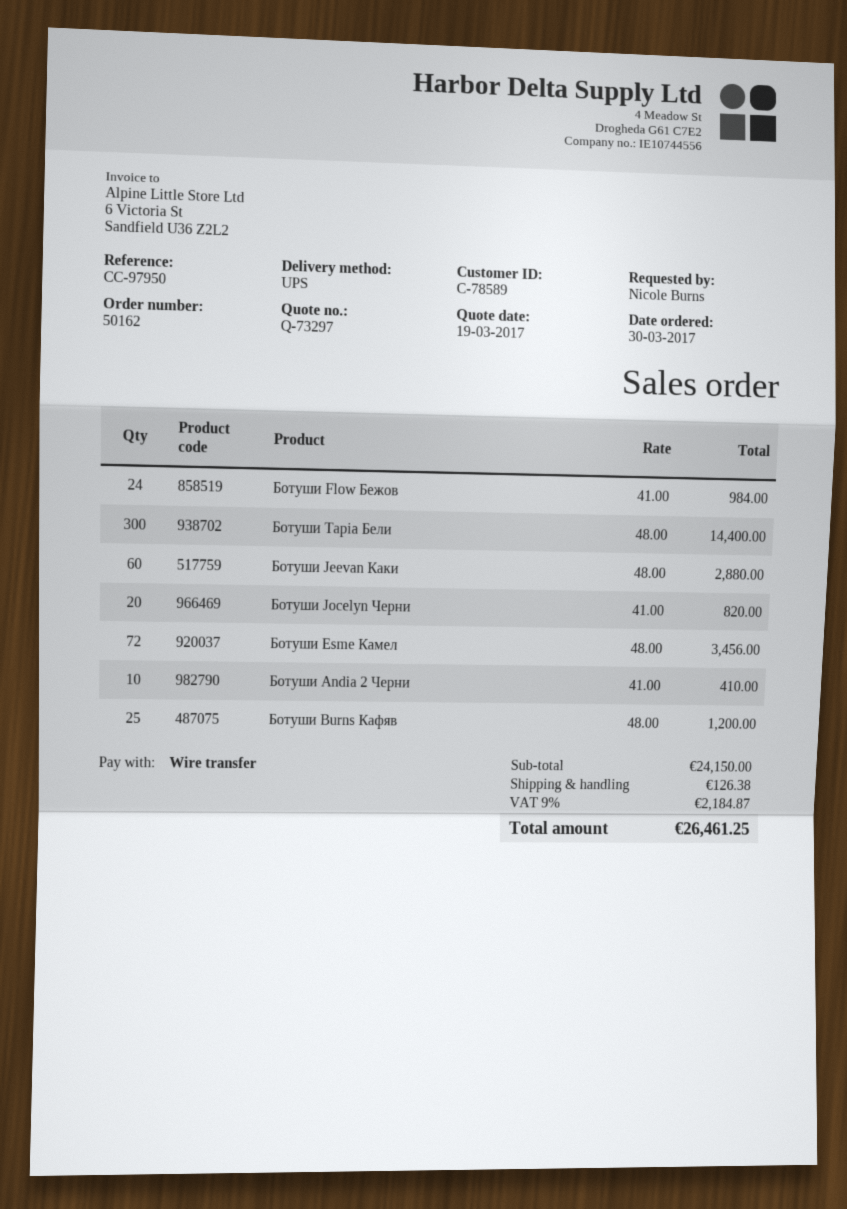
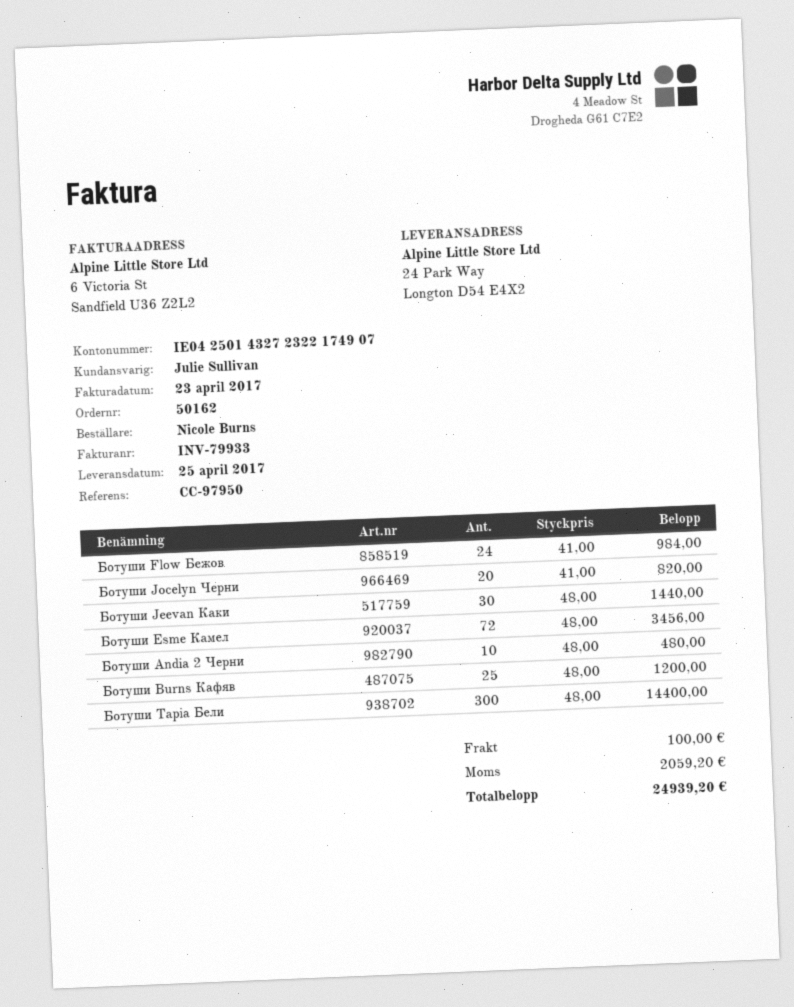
Ботуши Jeevan Каки: 60 x 48.00 = 2880.00 -> 30 x 48.00 = 1440.00
Ботуши Andia 2 Черни: 10 x 41.00 = 410.00 -> 10 x 48.00 = 480.00
shipping: 126.38 -> 100.00
tax: 2184.87 -> 2059.20
total: 26461.25 -> 24939.20

